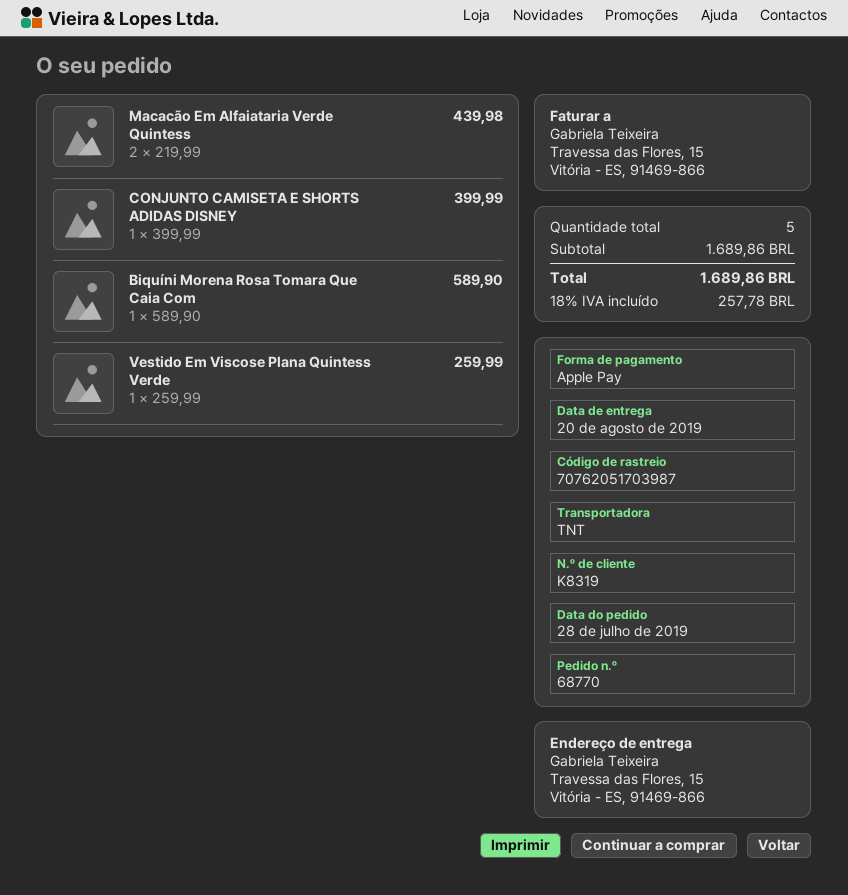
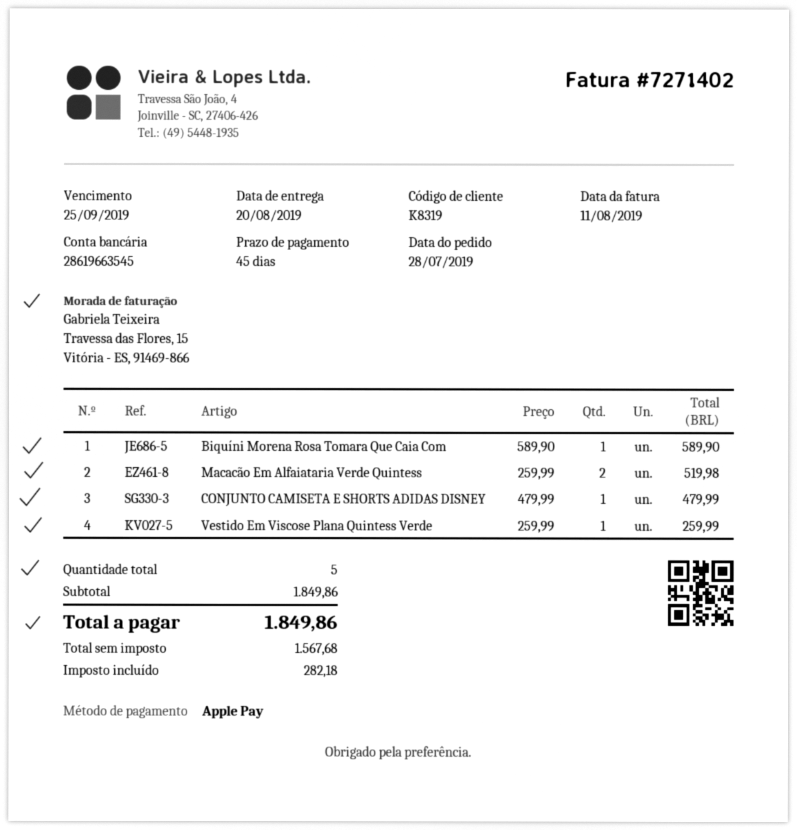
Macacão Em Alfaiataria Verde Quintess: 2 x 219.99 = 439.98 -> 2 x 259.99 = 519.98
CONJUNTO CAMISETA E SHORTS ADIDAS DISNEY: 1 x 399.99 = 399.99 -> 1 x 479.99 = 479.99
subtotal: 1689.86 -> 1849.86
tax: 257.78 -> 282.18
total: 1689.86 -> 1849.86

